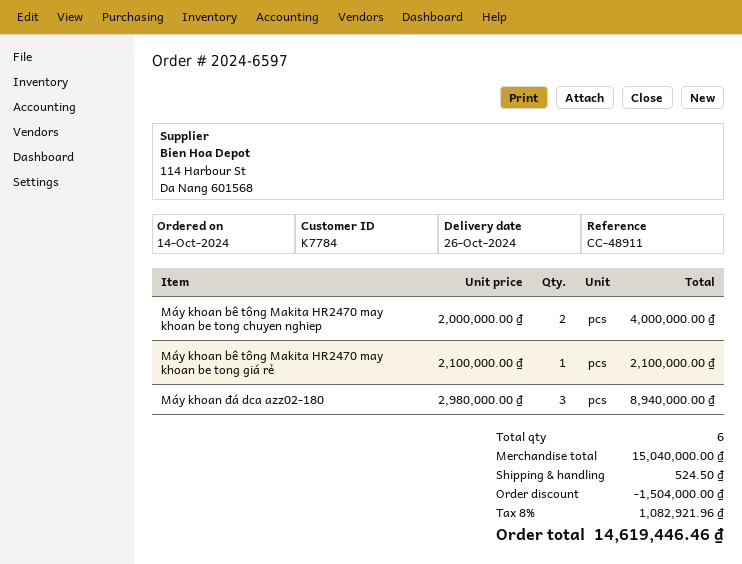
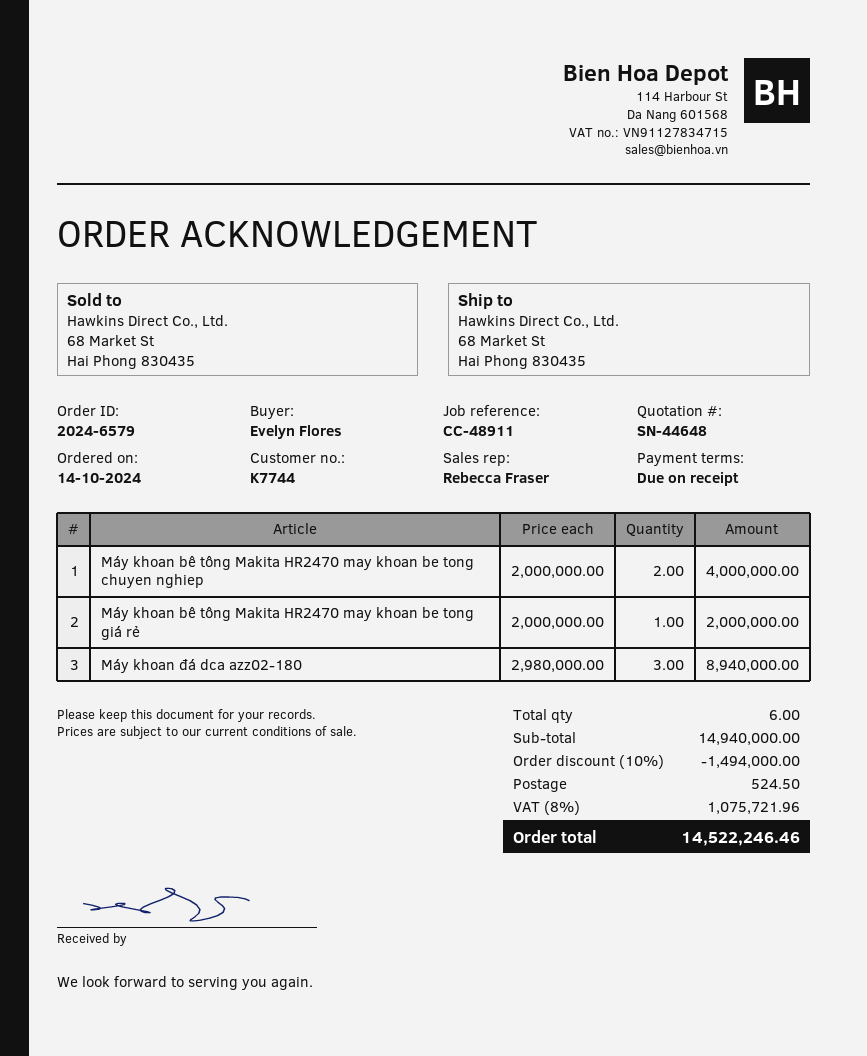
order number: 2024-6597 -> 2024-6579
customer number: K7784 -> K7744
Máy khoan bê tông Makita HR2470 may khoan be tong giá rẻ: 1 x 2100000.00 = 2100000.00 -> 1 x 2000000.00 = 2000000.00
subtotal: 15040000.00 -> 14940000.00
discount: 1504000.00 -> 1494000.00
tax: 8% = 1082921.96 -> 8% = 1075721.96
total: 14619446.46 -> 14522246.46

